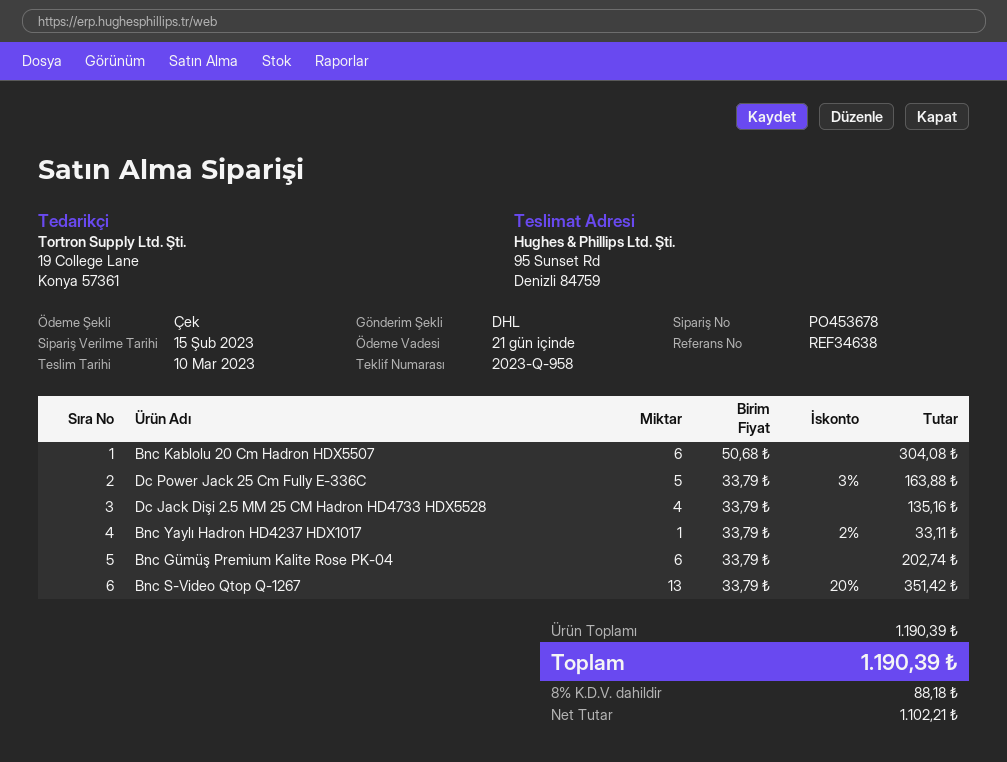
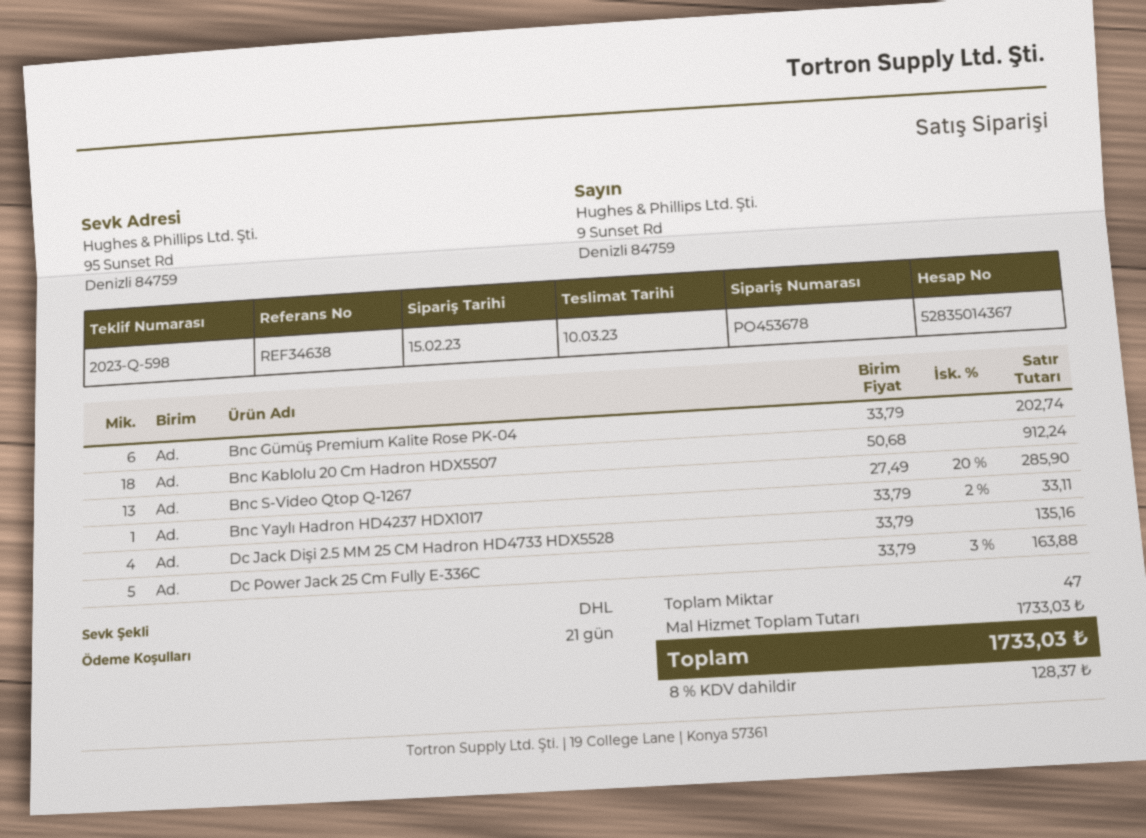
quote number: 2023-Q-958 -> 2023-Q-598
Bnc Kablolu 20 Cm Hadron HDX5507: 6 x 50.68 = 304.08 -> 18 x 50.68 = 912.24
Bnc S-Video Qtop Q-1267: 13 x 33.79 - 20% = 351.42 -> 13 x 27.49 - 20% = 285.90
subtotal: 1190.39 -> 1733.03
tax: 8% = 88.18 -> 8% = 128.37
total: 1190.39 -> 1733.03

